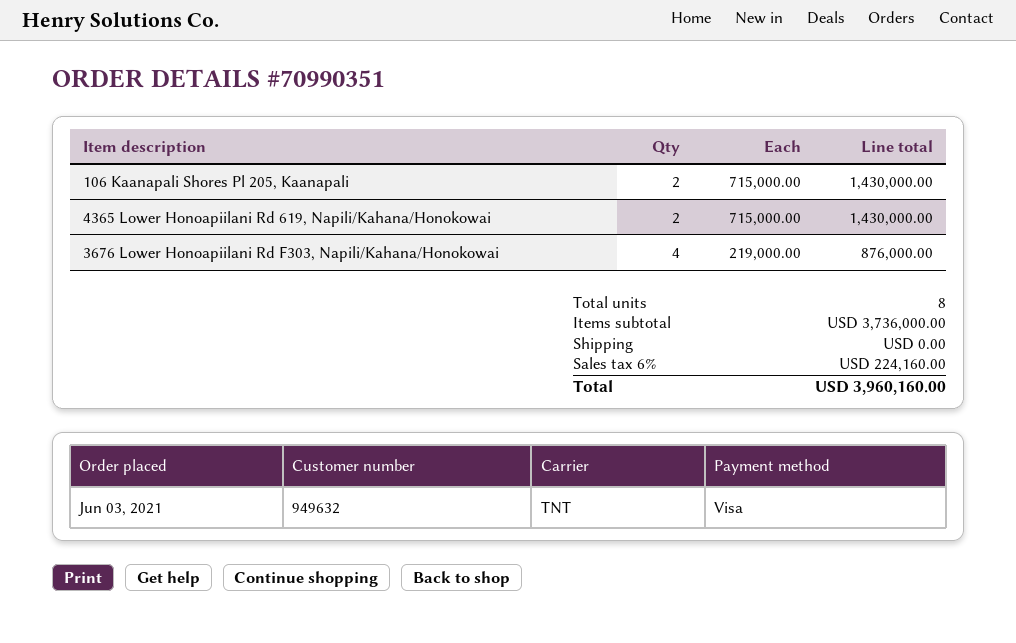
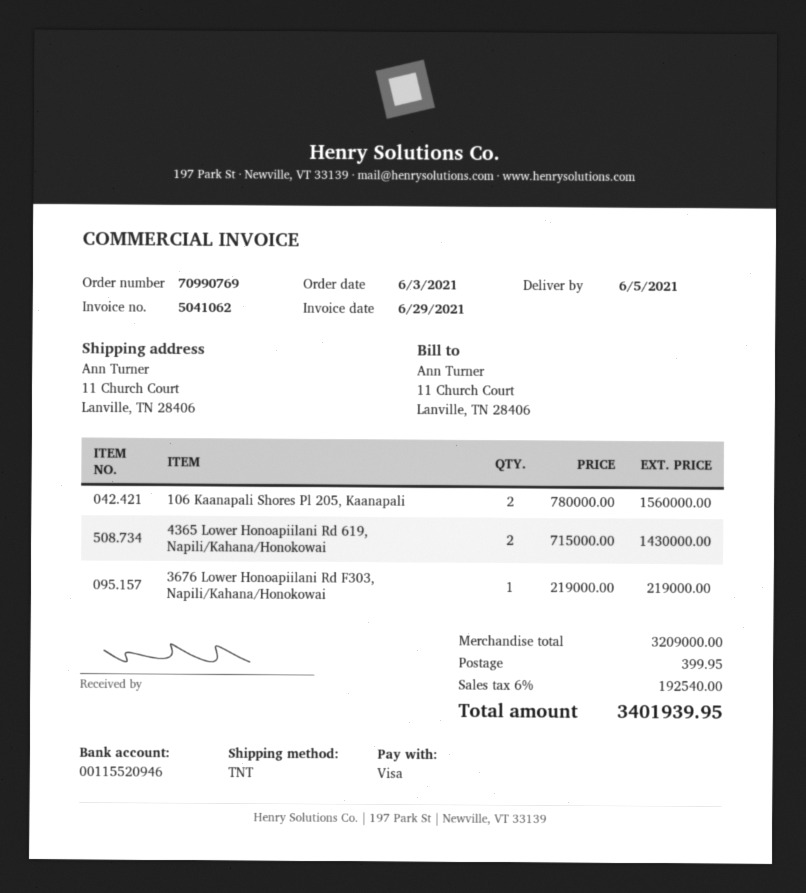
order number: 70990351 -> 70990769
106 Kaanapali Shores Pl 205, Kaanapali: 2 x 715000.00 = 1430000.00 -> 2 x 780000.00 = 1560000.00
3676 Lower Honoapiilani Rd F303, Napili/Kahana/Honokowai: 4 x 219000.00 = 876000.00 -> 1 x 219000.00 = 219000.00
subtotal: 3736000.00 -> 3209000.00
shipping: 0.00 -> 399.95
tax: 6% = 224160.00 -> 6% = 192540.00
total: 3960160.00 -> 3401939.95

